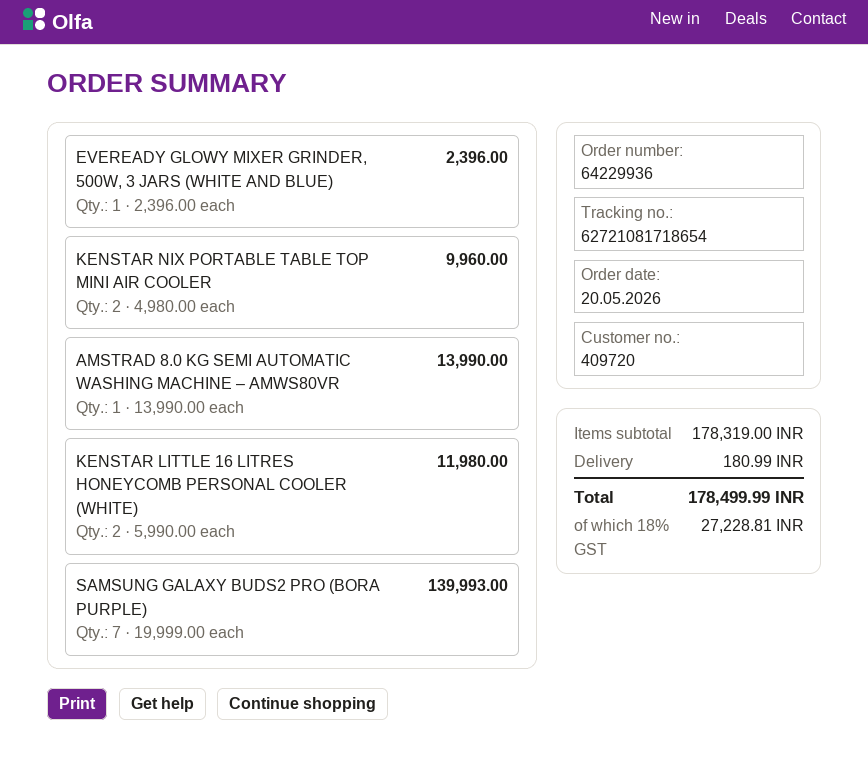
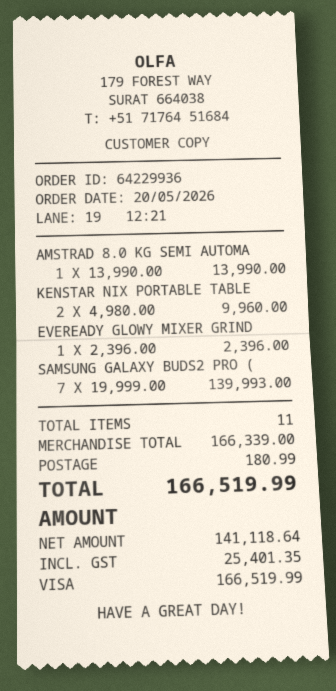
KENSTAR LITTLE 16 LITRES HONEYCOMB PERSONAL COOLER (WHITE): 2 x 5990.00 = 11980.00 -> none
subtotal: 178319.00 -> 166339.00
tax: 27228.81 -> 25401.35
total: 178499.99 -> 166519.99

